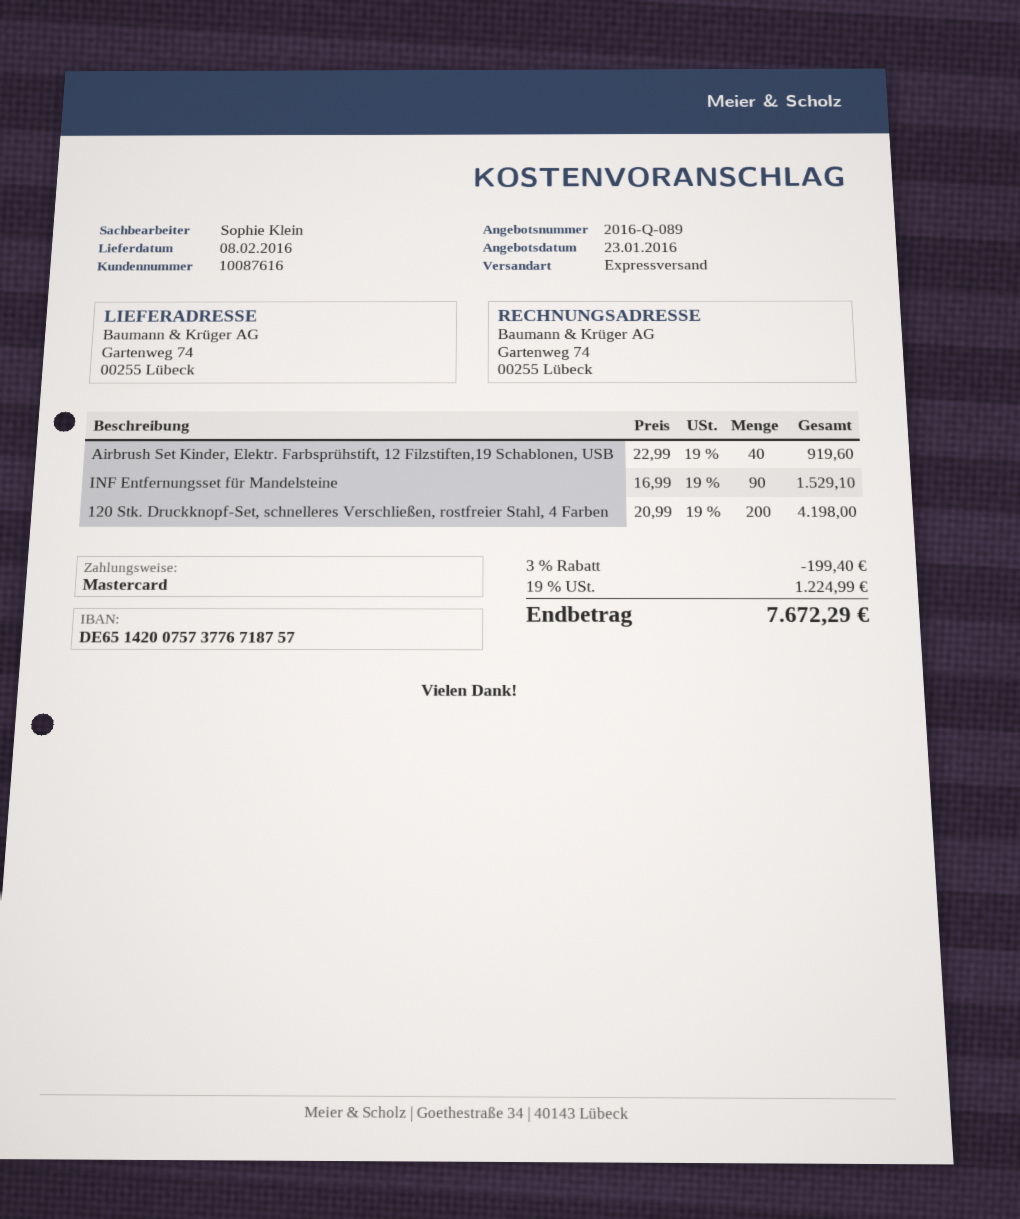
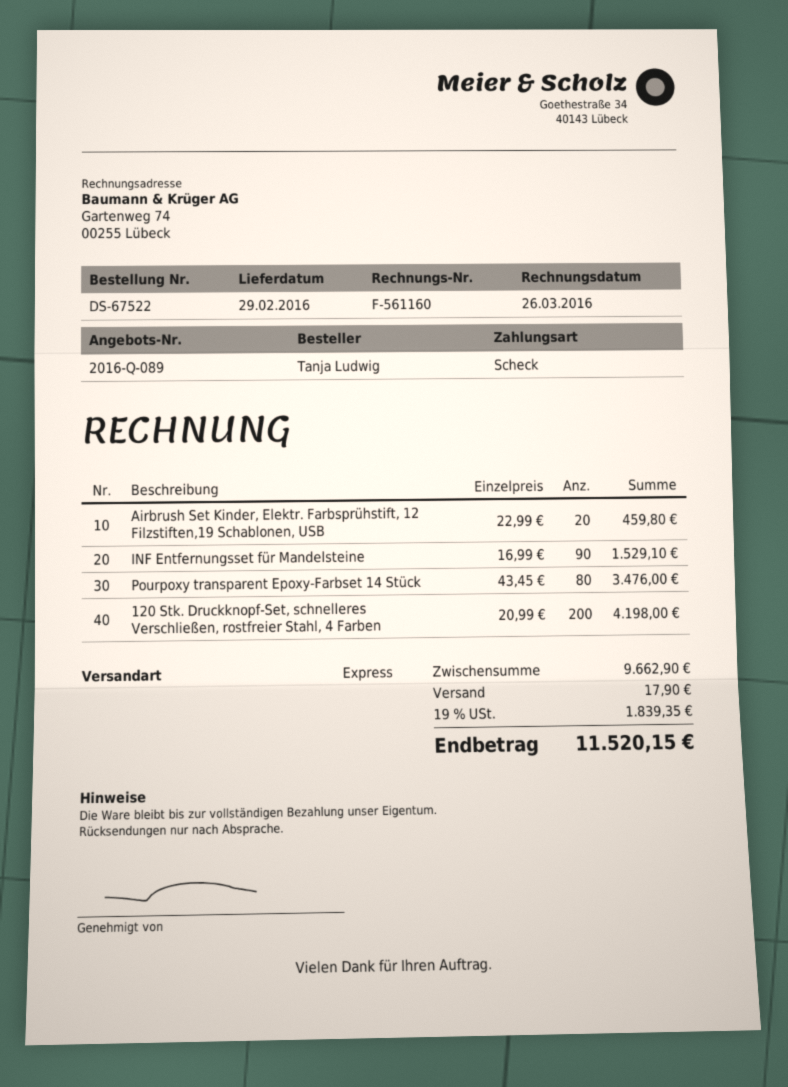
delivery date: 2016-02-08 -> 2016-02-29
payment method: Mastercard -> cheque
Airbrush Set Kinder, Elektr. Farbsprühstift, 12 Filzstiften,19 Schablonen, USB: 40 x 22.99 = 919.60 -> 20 x 22.99 = 459.80
Pourpoxy transparent Epoxy-Farbset 14 Stück: none -> 80 x 43.45 = 3476.00
discount: 3% = 199.40 -> none
shipping: none -> 17.90
tax: 19% = 1224.99 -> 19% = 1839.35
total: 7672.29 -> 11520.15

